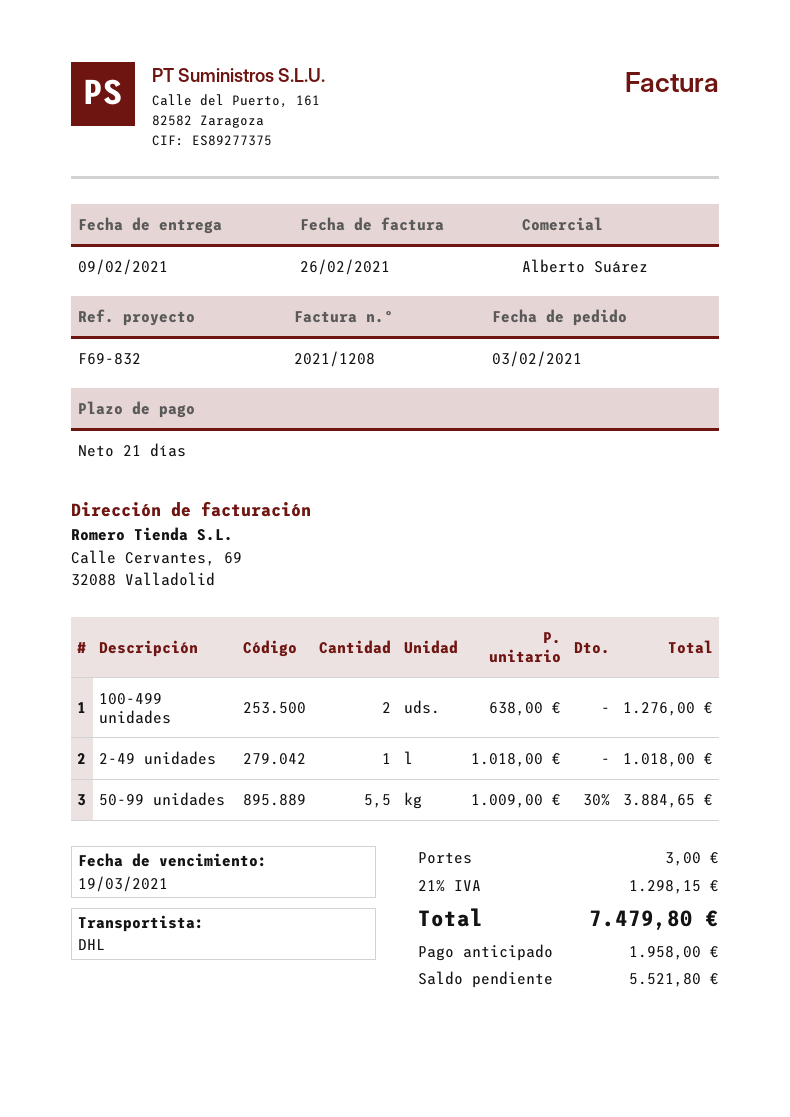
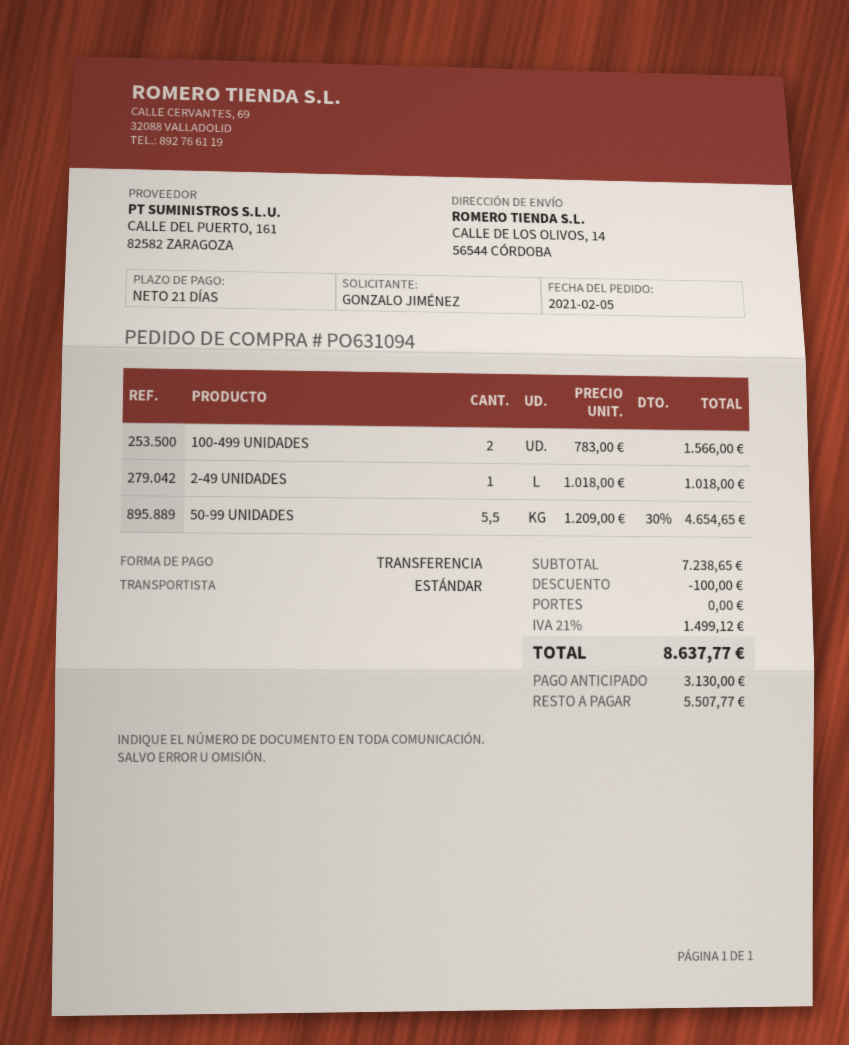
order date: 2021-02-03 -> 2021-02-05
shipping method: DHL -> standard
100-499 unidades: 2 x 638.00 = 1276.00 -> 2 x 783.00 = 1566.00
50-99 unidades: 5.5 x 1009.00 - 30% = 3884.65 -> 5.5 x 1209.00 - 30% = 4654.65
discount: none -> 100.00
shipping: 3.00 -> 0.00
tax: 21% = 1298.15 -> 21% = 1499.12
total: 7479.80 -> 8637.77
deposit: 1958.00 -> 3130.00
balance: 5521.80 -> 5507.77

